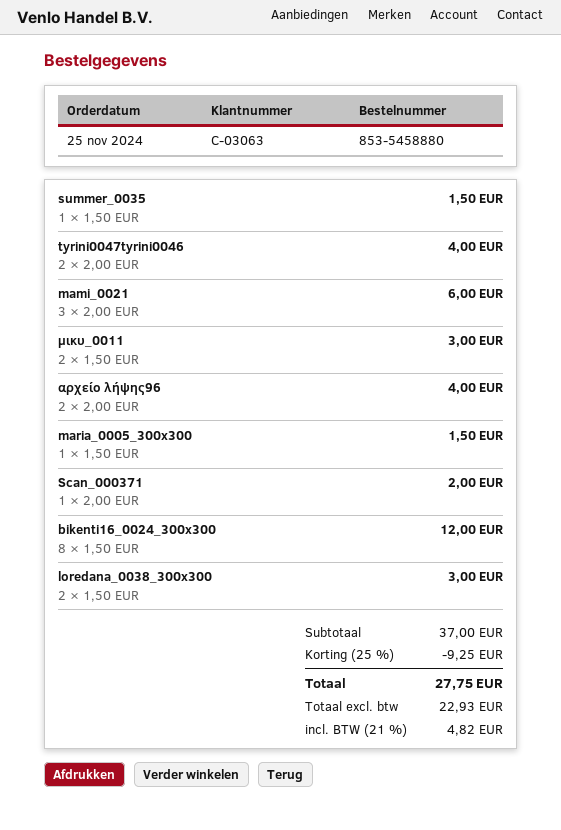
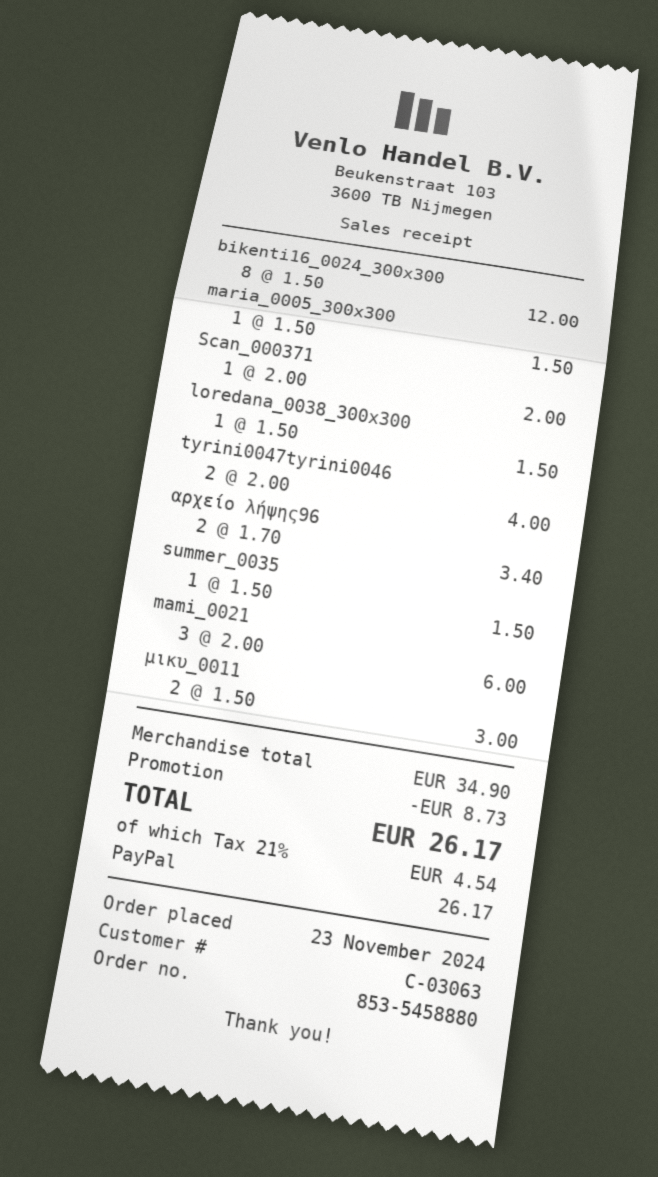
order date: 2024-11-25 -> 2024-11-23
αρχείο λήψης96: 2 x 2.00 = 4.00 -> 2 x 1.70 = 3.40
loredana_0038_300x300: 2 x 1.50 = 3.00 -> 1 x 1.50 = 1.50
subtotal: 37.00 -> 34.90
discount: 9.25 -> 8.73
tax: 21% = 4.82 -> 21% = 4.54
total: 27.75 -> 26.17

